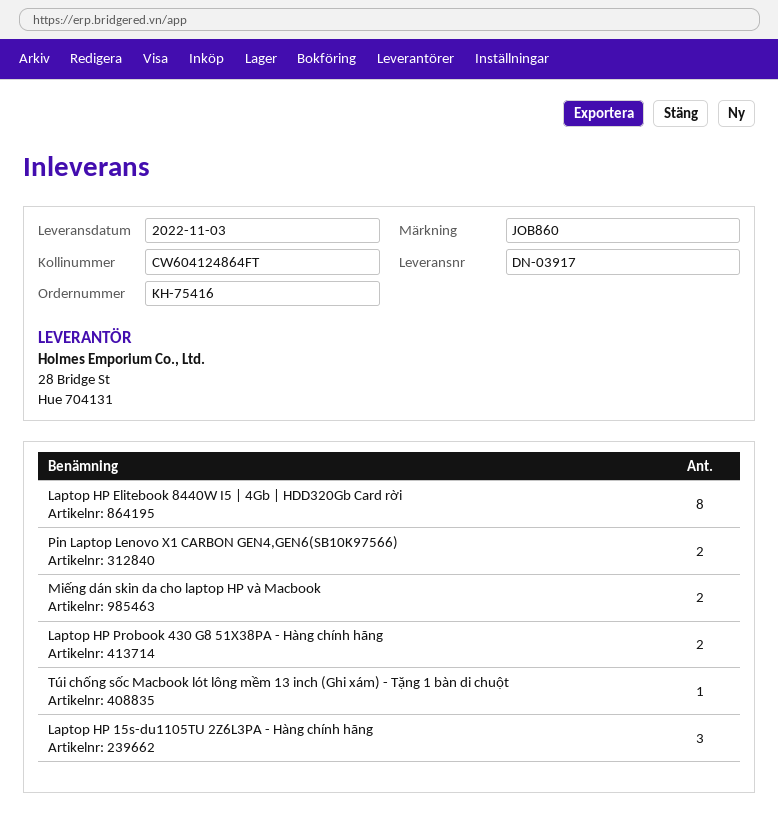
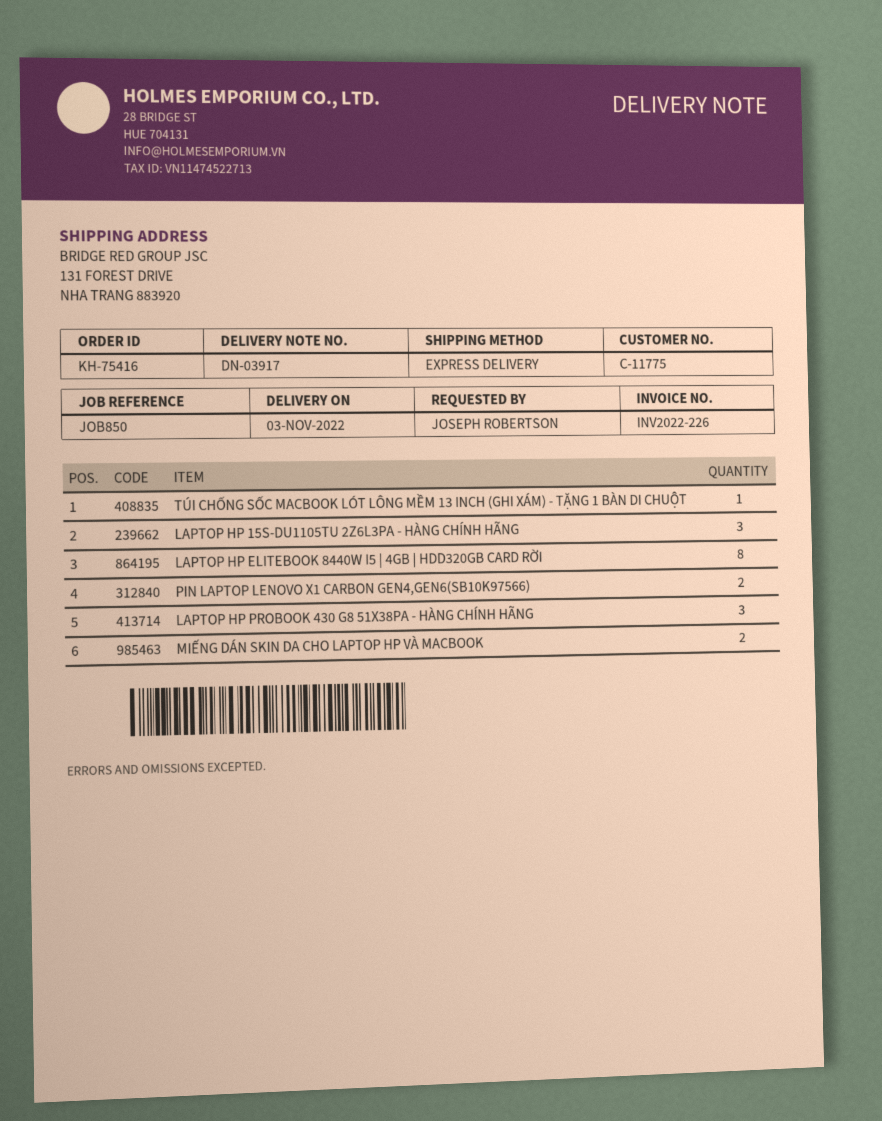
reference: JOB860 -> JOB850
Laptop HP Probook 430 G8 51X38PA - Hàng chính hãng: 2 -> 3

